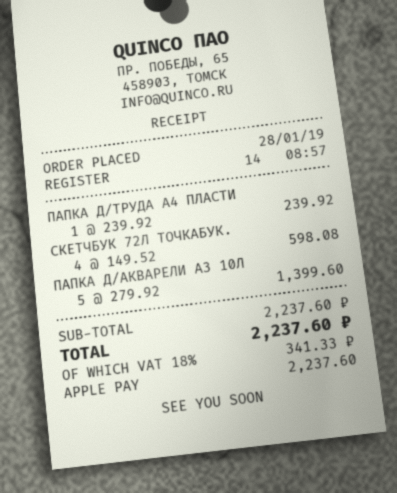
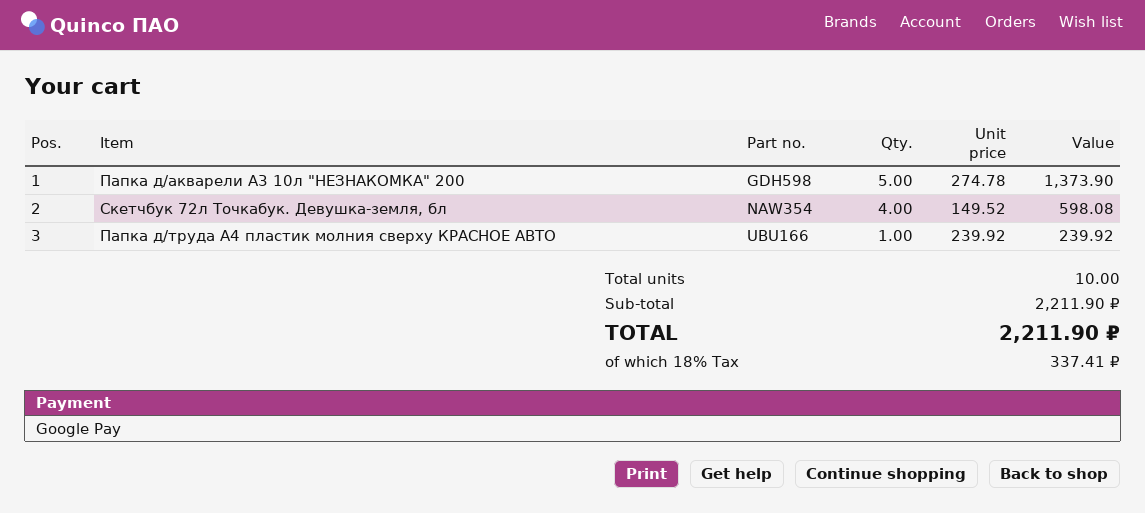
payment method: Apple Pay -> Google Pay
ПАПКА Д/АКВАРЕЛИ А3 10Л: 5 x 279.92 = 1399.60 -> 5 x 274.78 = 1373.90
subtotal: 2237.60 -> 2211.90
tax: 18% = 341.33 -> 18% = 337.41
total: 2237.60 -> 2211.90

